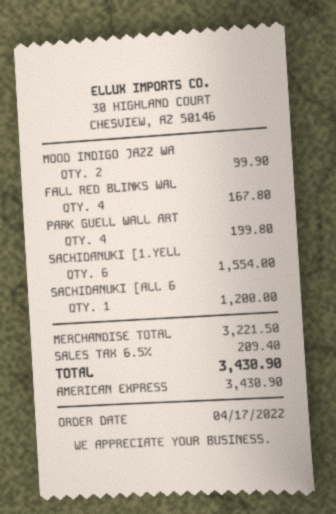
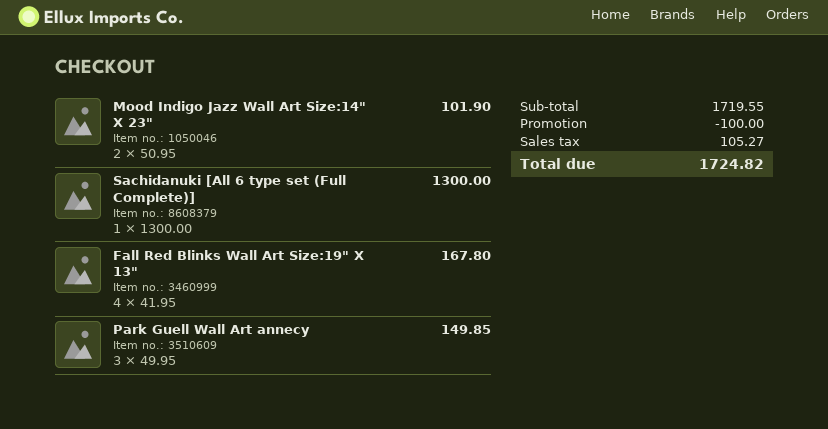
MOOD INDIGO JAZZ WA: 2 for 99.90 -> 2 for 101.90
PARK GUELL WALL ART: 4 for 199.80 -> 3 for 149.85
SACHIDANUKI [1.YELL: 6 for 1554.00 -> none
SACHIDANUKI [ALL 6: 1 for 1200.00 -> 1 for 1300.00
subtotal: 3221.50 -> 1719.55
discount: none -> 100.00
tax: 209.40 -> 105.27
total: 3430.90 -> 1724.82

